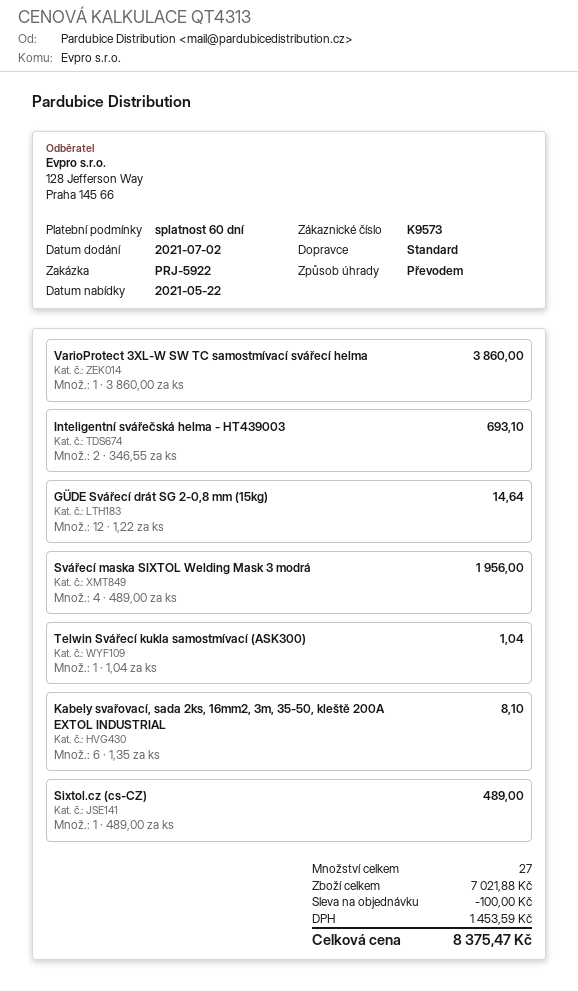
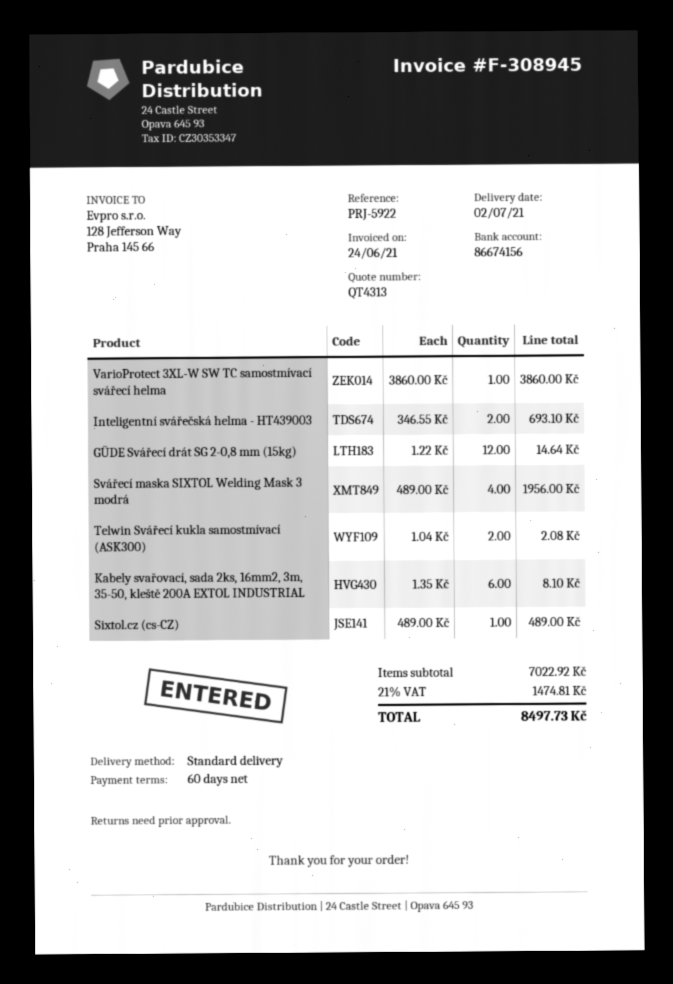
Telwin Svářecí kukla samostmívací (ASK300): 1 x 1.04 = 1.04 -> 2 x 1.04 = 2.08
subtotal: 7021.88 -> 7022.92
discount: 100.00 -> none
tax: 1453.59 -> 1474.81
total: 8375.47 -> 8497.73

